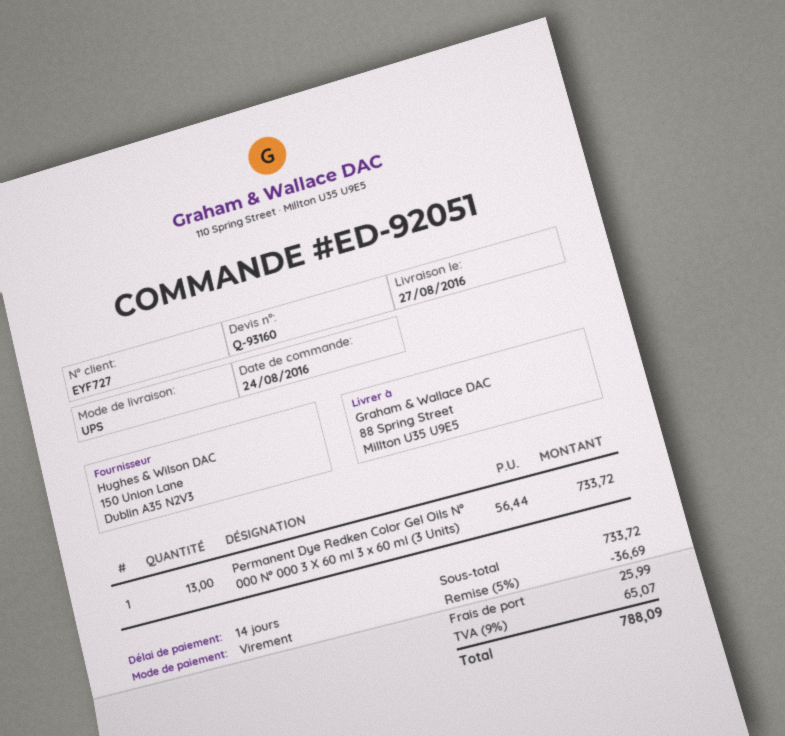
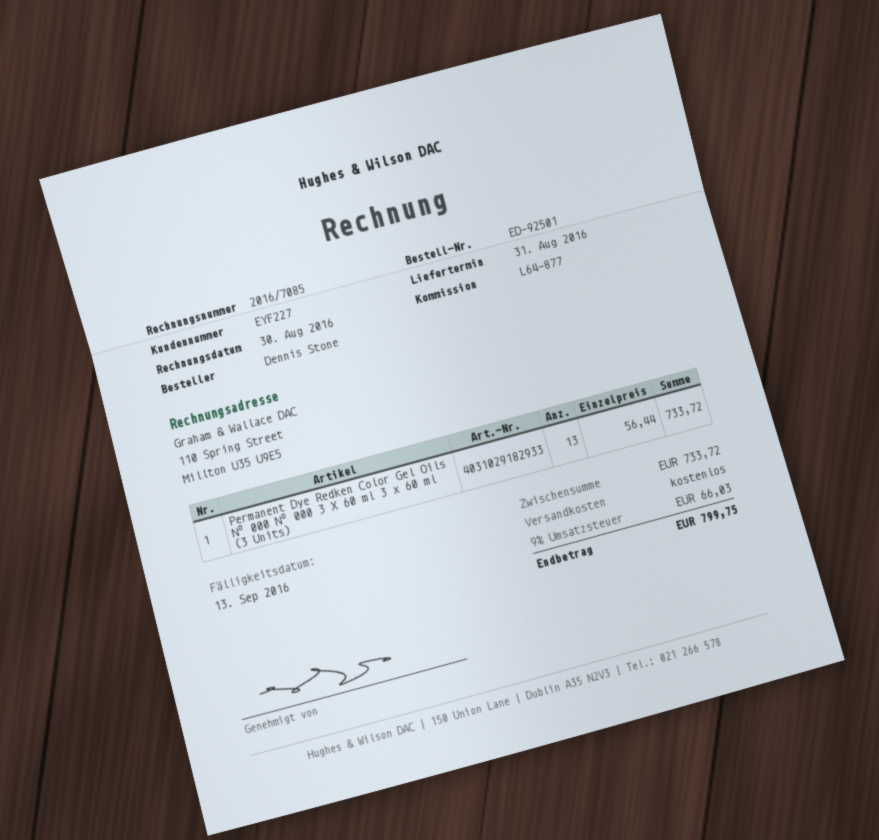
order number: ED-92051 -> ED-92501
delivery date: 2016-08-27 -> 2016-08-31
customer number: EYF727 -> EYF227
discount: 5% = 36.69 -> none
shipping: 25.99 -> 0.00
tax: 9% = 65.07 -> 9% = 66.03
total: 788.09 -> 799.75

